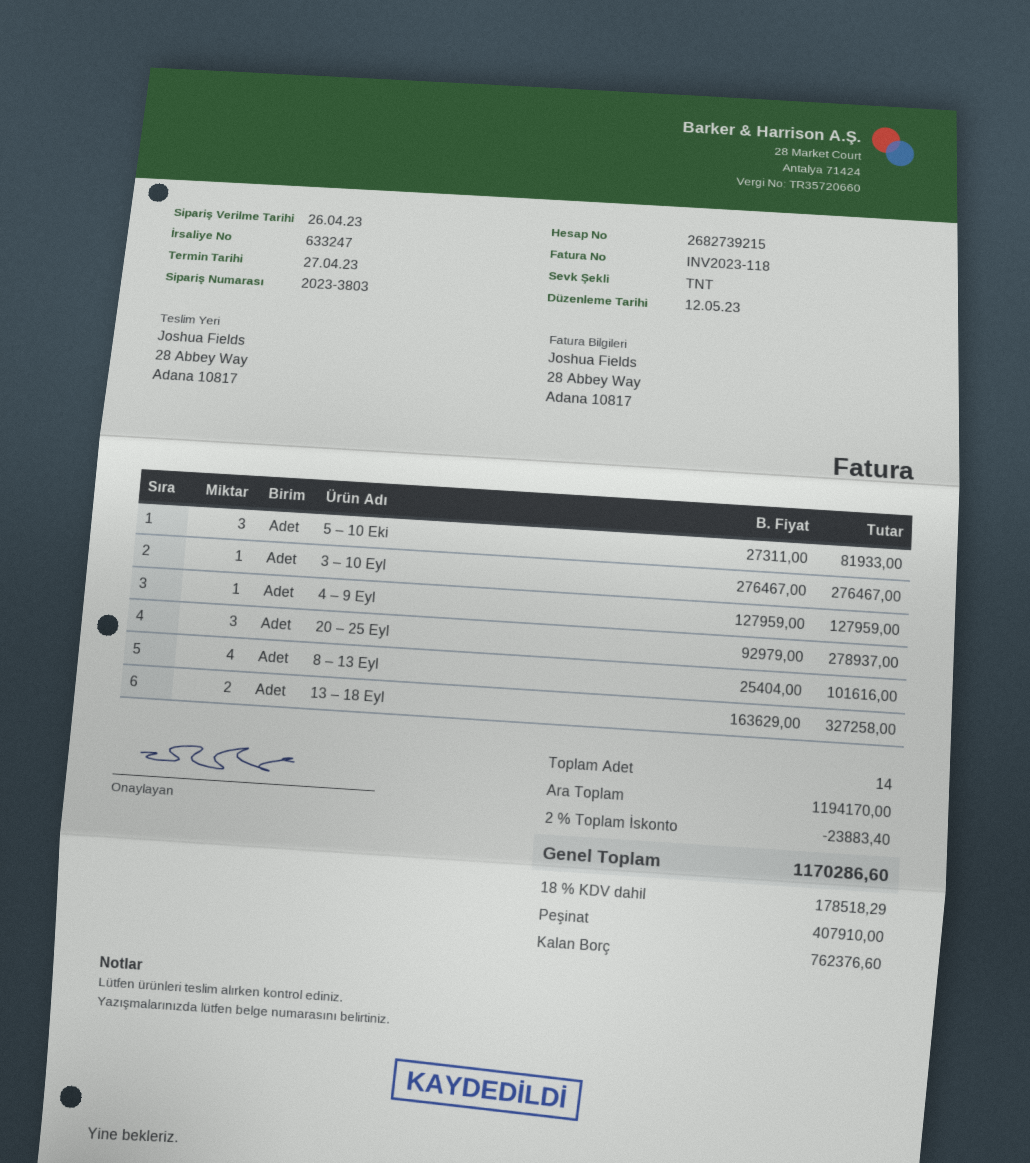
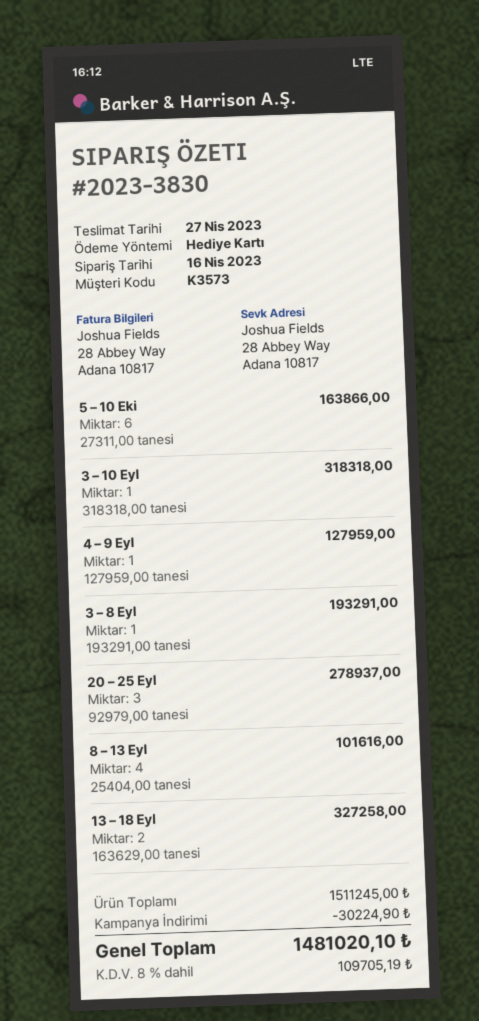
order number: 2023-3803 -> 2023-3830
order date: 2023-04-26 -> 2023-04-16
5 – 10 Eki: 3 x 27311.00 = 81933.00 -> 6 x 27311.00 = 163866.00
3 – 10 Eyl: 1 x 276467.00 = 276467.00 -> 1 x 318318.00 = 318318.00
3 – 8 Eyl: none -> 1 x 193291.00 = 193291.00
subtotal: 1194170.00 -> 1511245.00
discount: 23883.40 -> 30224.90
tax: 18% = 178518.29 -> 8% = 109705.19
total: 1170286.60 -> 1481020.10

